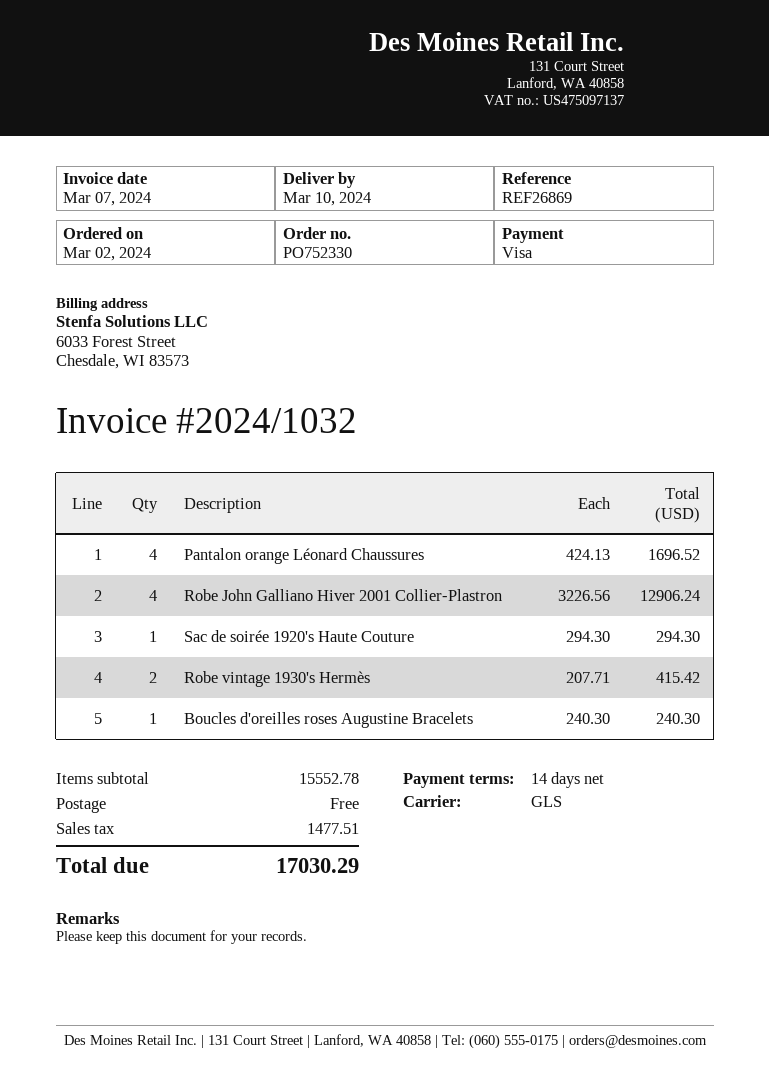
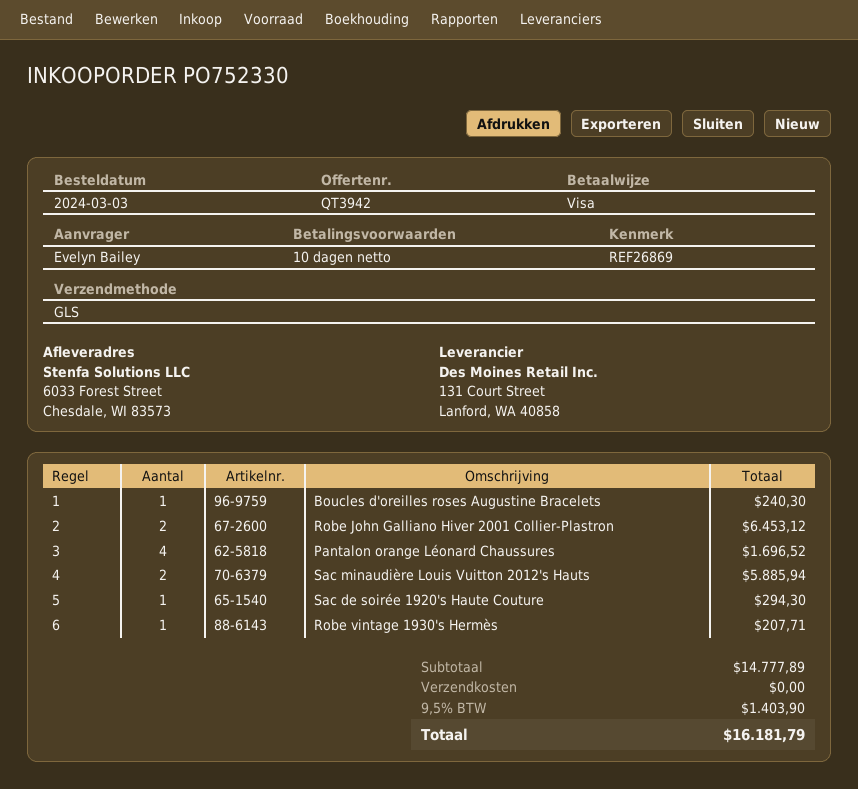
order date: 2024-03-02 -> 2024-03-03
payment terms: 14 days -> 10 days
Robe John Galliano Hiver 2001 Collier-Plastron: 4 for 12906.24 -> 2 for 6453.12
Robe vintage 1930's Hermès: 2 for 415.42 -> 1 for 207.71
Sac minaudière Louis Vuitton 2012's Hauts: none -> 2 for 5885.94
subtotal: 15552.78 -> 14777.89
tax: 1477.51 -> 1403.90
total: 17030.29 -> 16181.79

